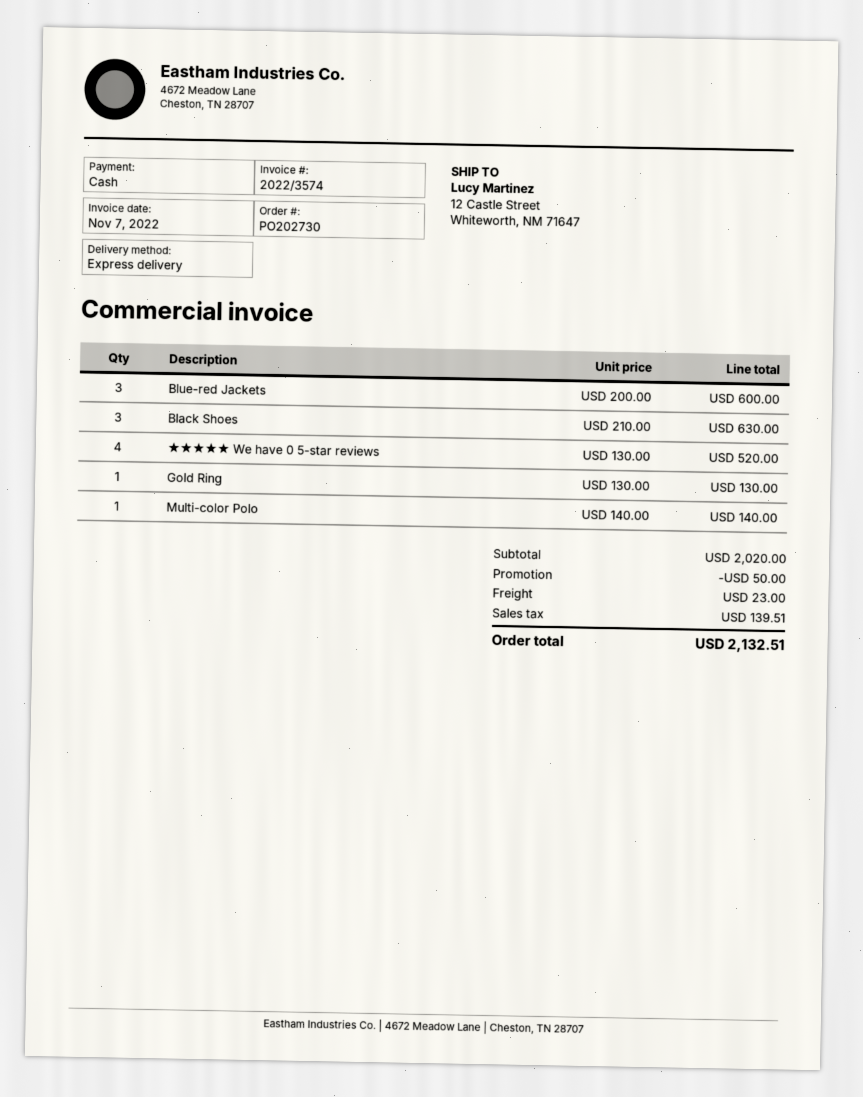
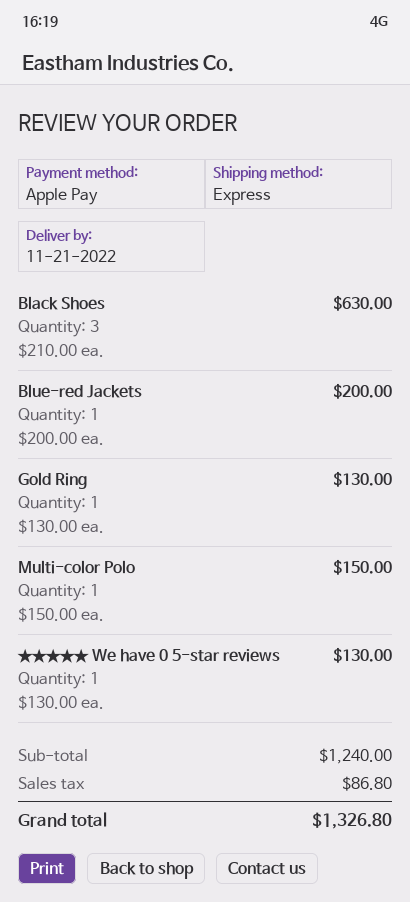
payment method: cash -> Apple Pay
Blue-red Jackets: 3 x 200.00 = 600.00 -> 1 x 200.00 = 200.00
★★★★★ We have 0 5-star reviews: 4 x 130.00 = 520.00 -> 1 x 130.00 = 130.00
Multi-color Polo: 1 x 140.00 = 140.00 -> 1 x 150.00 = 150.00
subtotal: 2020.00 -> 1240.00
discount: 50.00 -> none
shipping: 23.00 -> none
tax: 139.51 -> 86.80
total: 2132.51 -> 1326.80

